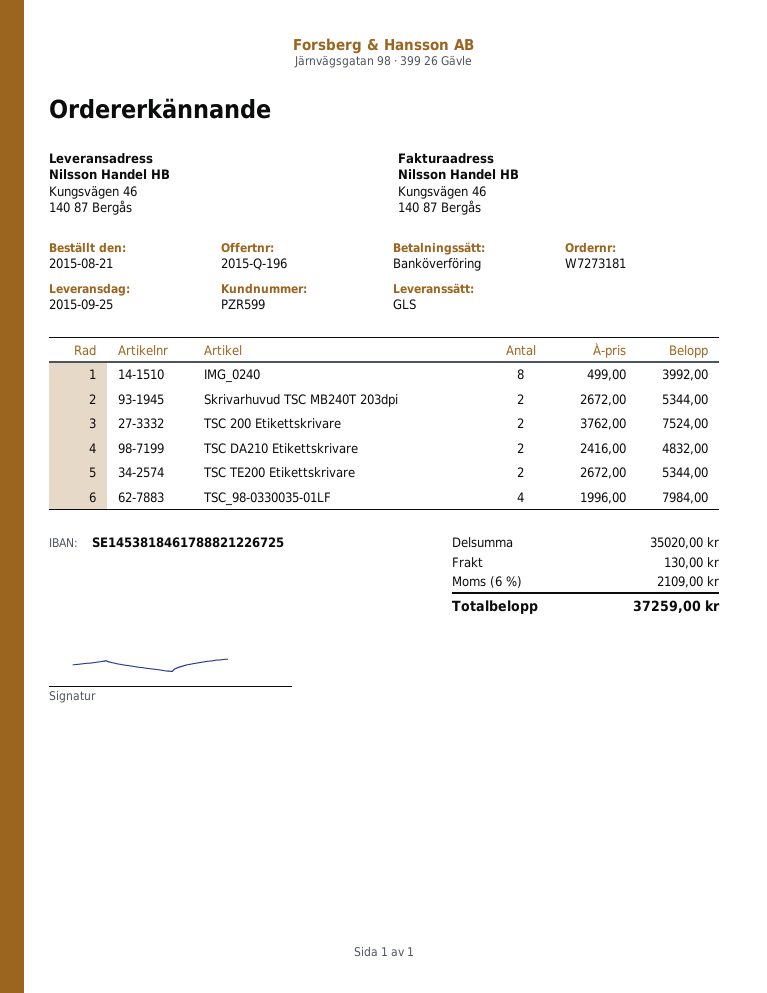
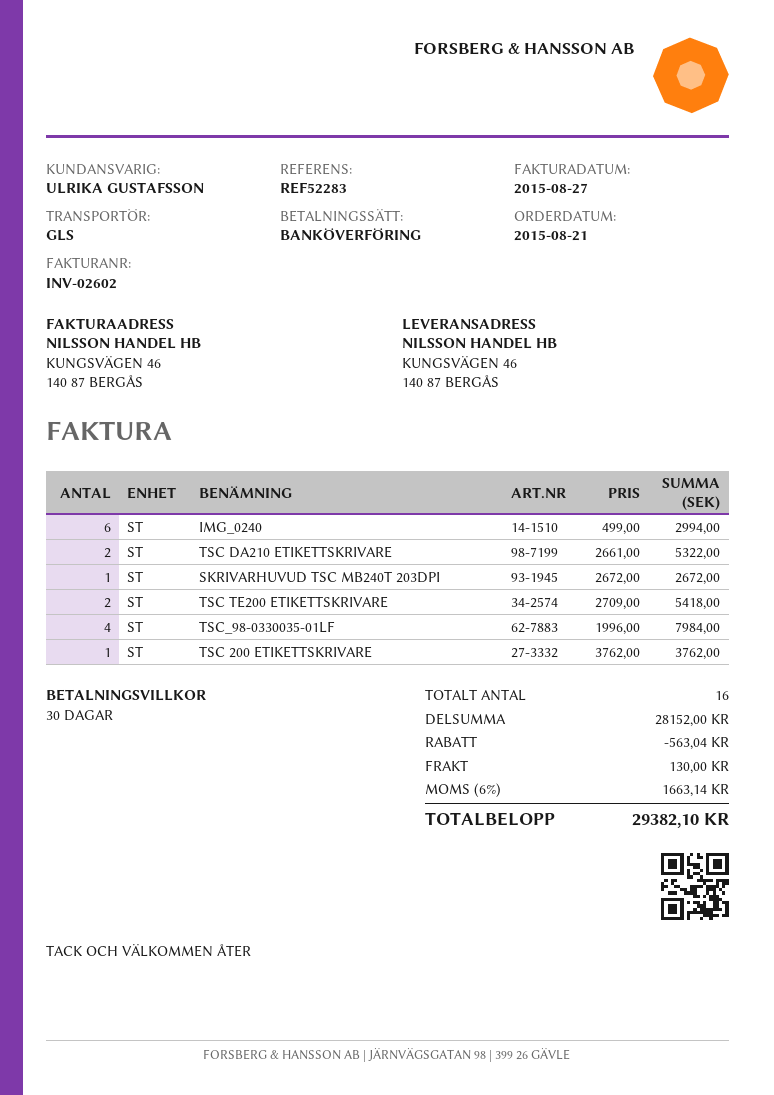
IMG_0240: 8 x 499.00 = 3992.00 -> 6 x 499.00 = 2994.00
Skrivarhuvud TSC MB240T 203dpi: 2 x 2672.00 = 5344.00 -> 1 x 2672.00 = 2672.00
TSC 200 Etikettskrivare: 2 x 3762.00 = 7524.00 -> 1 x 3762.00 = 3762.00
TSC DA210 Etikettskrivare: 2 x 2416.00 = 4832.00 -> 2 x 2661.00 = 5322.00
TSC TE200 Etikettskrivare: 2 x 2672.00 = 5344.00 -> 2 x 2709.00 = 5418.00
subtotal: 35020.00 -> 28152.00
discount: none -> 563.04
tax: 6% = 2109.00 -> 6% = 1663.14
total: 37259.00 -> 29382.10

